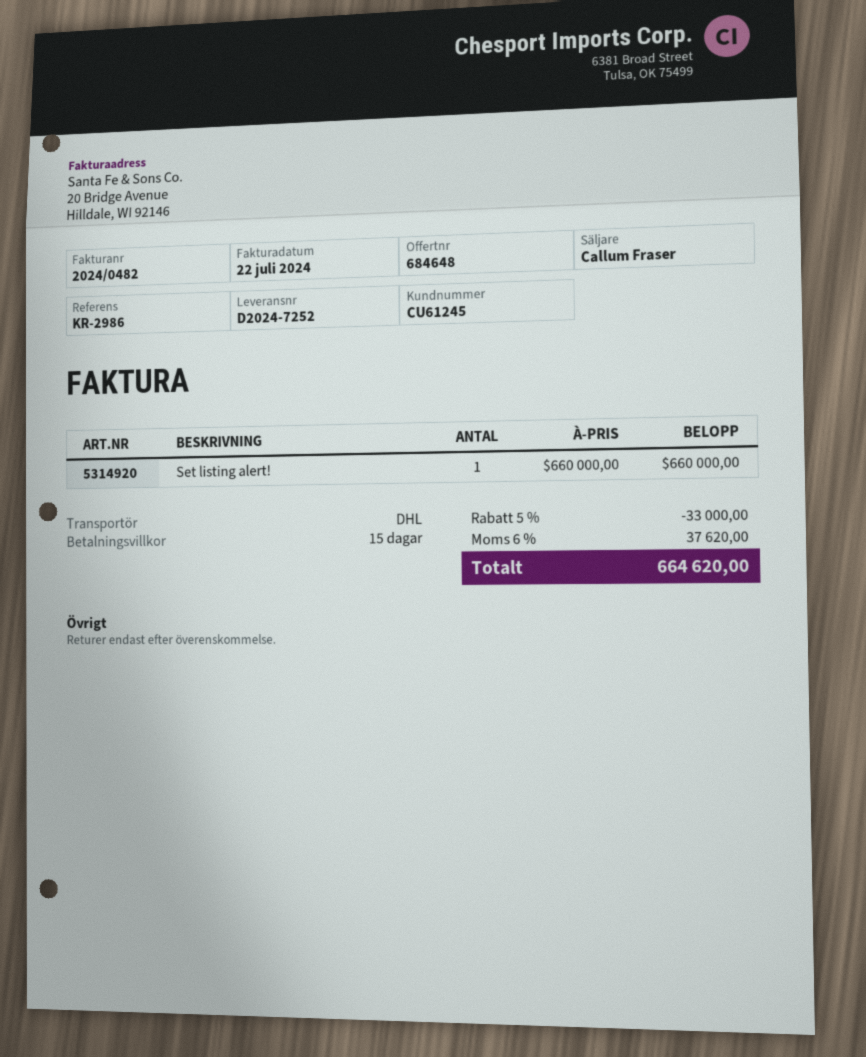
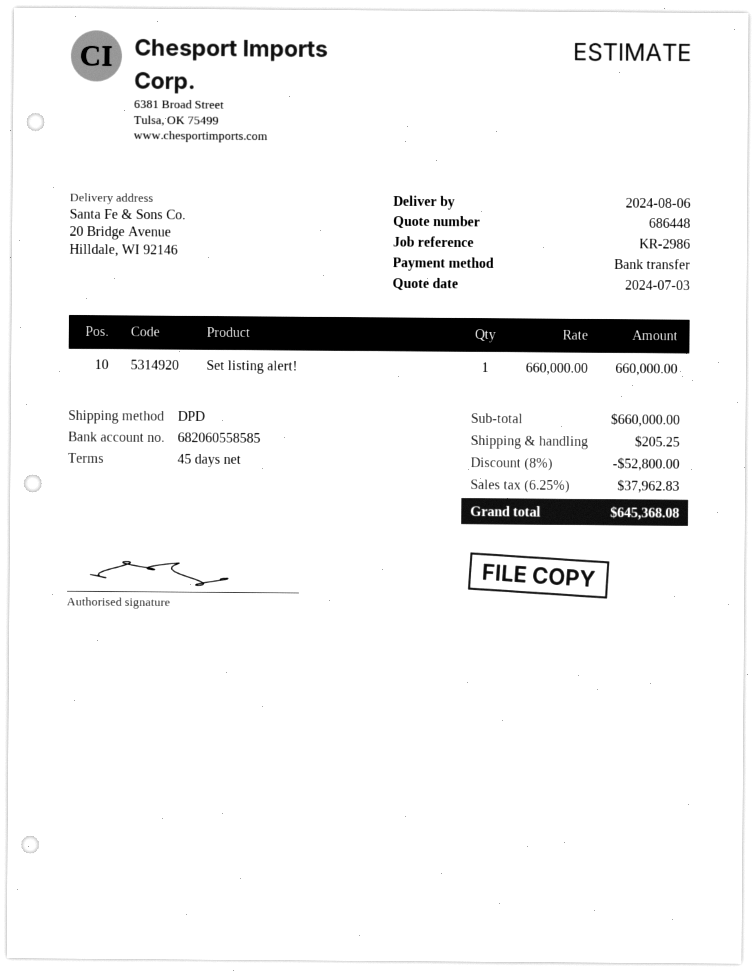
quote number: 684648 -> 686448
payment terms: 15 days -> 45 days
shipping method: DHL -> DPD
discount: 5% = 33000.00 -> 8% = 52800.00
shipping: none -> 205.25
tax: 6% = 37620.00 -> 6.25% = 37962.83
total: 664620.00 -> 645368.08

